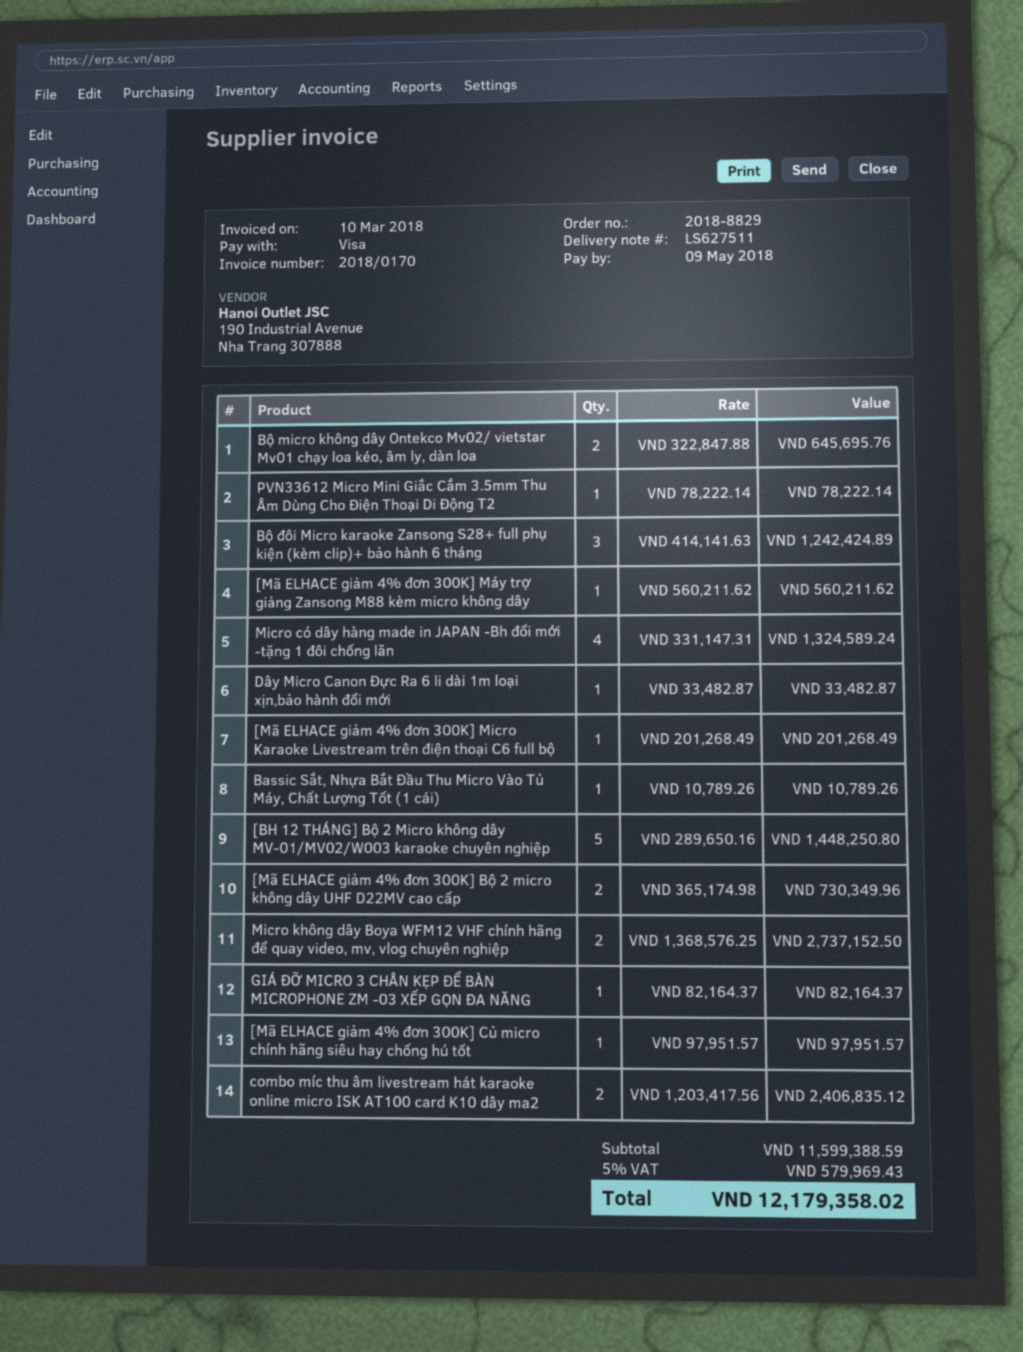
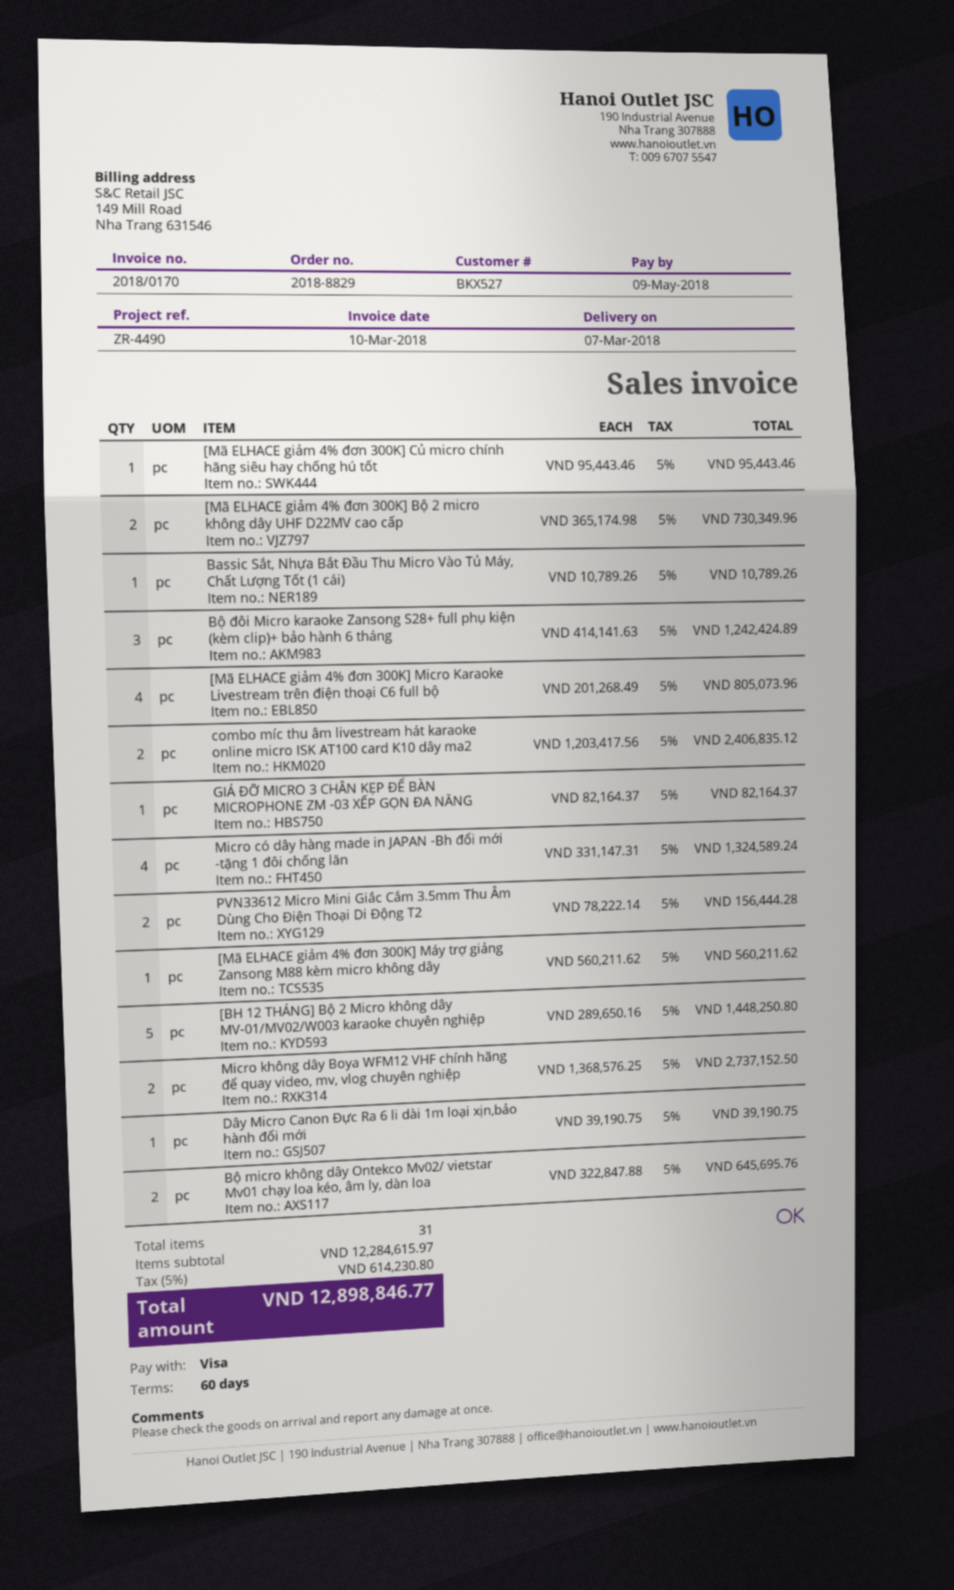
PVN33612 Micro Mini Giắc Cắm 3.5mm Thu Âm Dùng Cho Điện Thoại Di Động T2: 1 x 78222.14 = 78222.14 -> 2 x 78222.14 = 156444.28
Dây Micro Canon Đực Ra 6 li dài 1m loại xịn,bảo hành đổi mới: 1 x 33482.87 = 33482.87 -> 1 x 39190.75 = 39190.75
[Mã ELHACE giảm 4% đơn 300K] Micro Karaoke Livestream trên điện thoại C6 full bộ: 1 x 201268.49 = 201268.49 -> 4 x 201268.49 = 805073.96
[Mã ELHACE giảm 4% đơn 300K] Củ micro chính hãng siêu hay chống hú tốt: 1 x 97951.57 = 97951.57 -> 1 x 95443.46 = 95443.46
subtotal: 11599388.59 -> 12284615.97
tax: 5% = 579969.43 -> 5% = 614230.80
total: 12179358.02 -> 12898846.77

